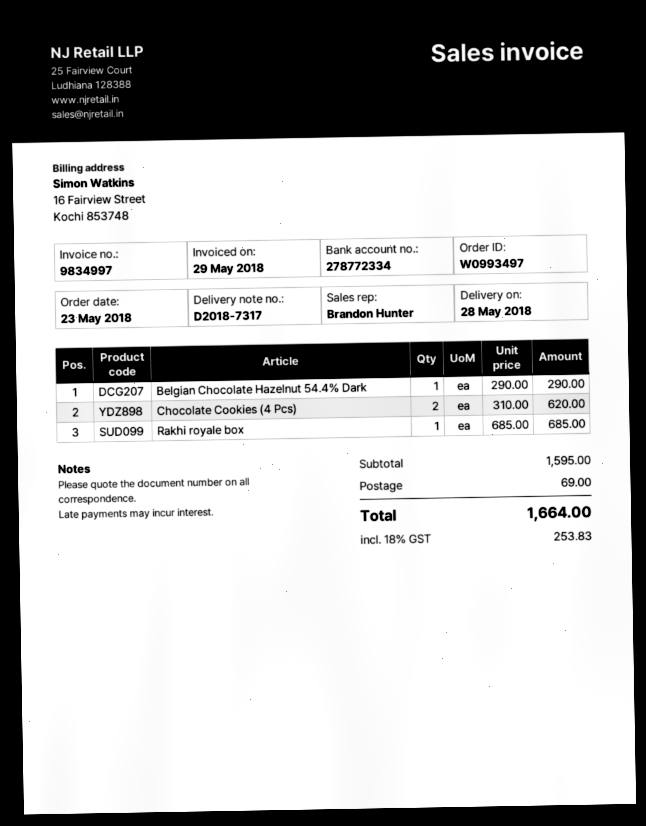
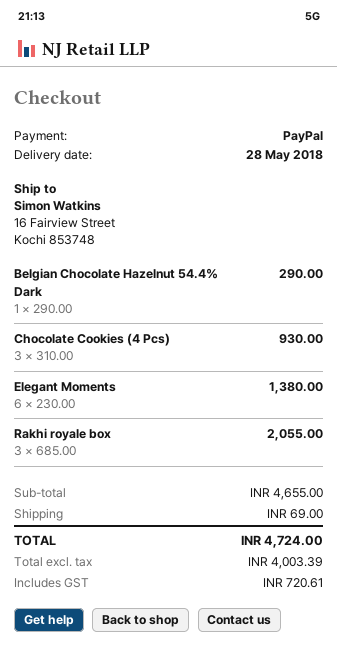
Chocolate Cookies (4 Pcs): 2 x 310.00 = 620.00 -> 3 x 310.00 = 930.00
Rakhi royale box: 1 x 685.00 = 685.00 -> 3 x 685.00 = 2055.00
Elegant Moments: none -> 6 x 230.00 = 1380.00
subtotal: 1595.00 -> 4655.00
tax: 253.83 -> 720.61
total: 1664.00 -> 4724.00

